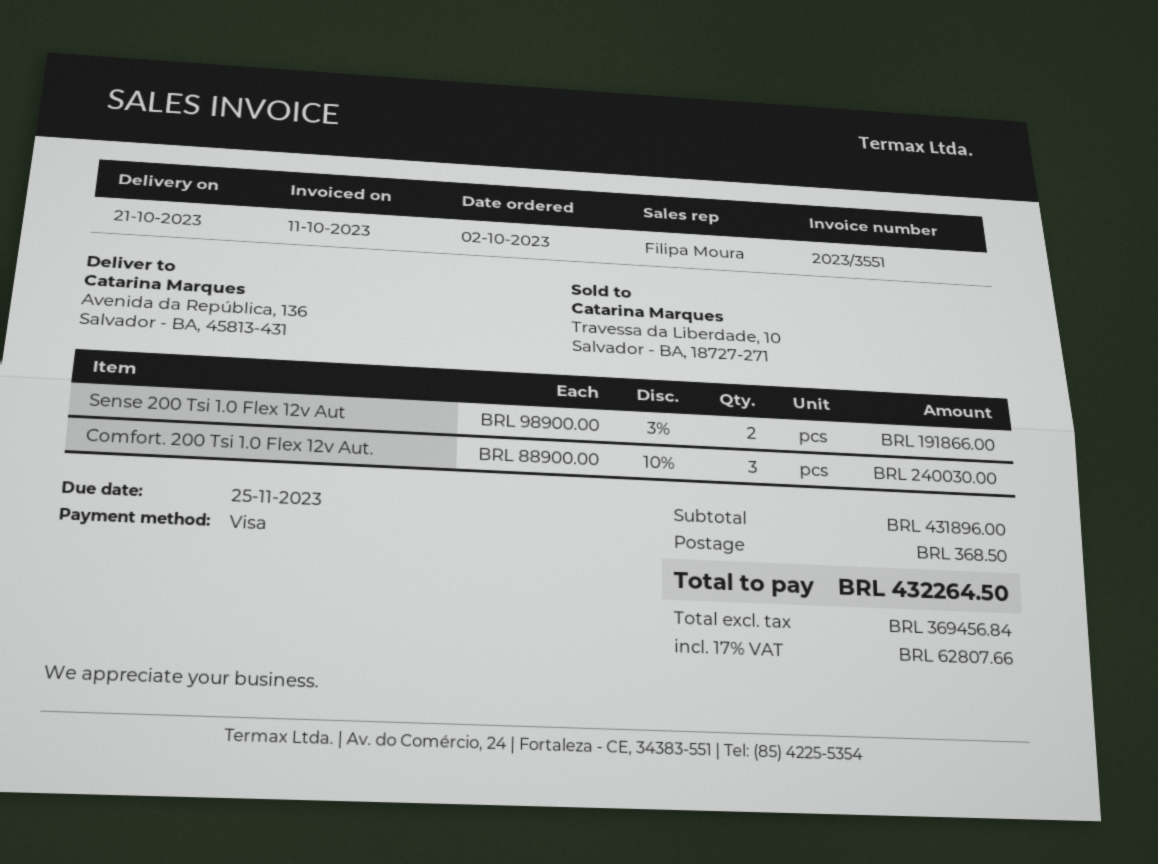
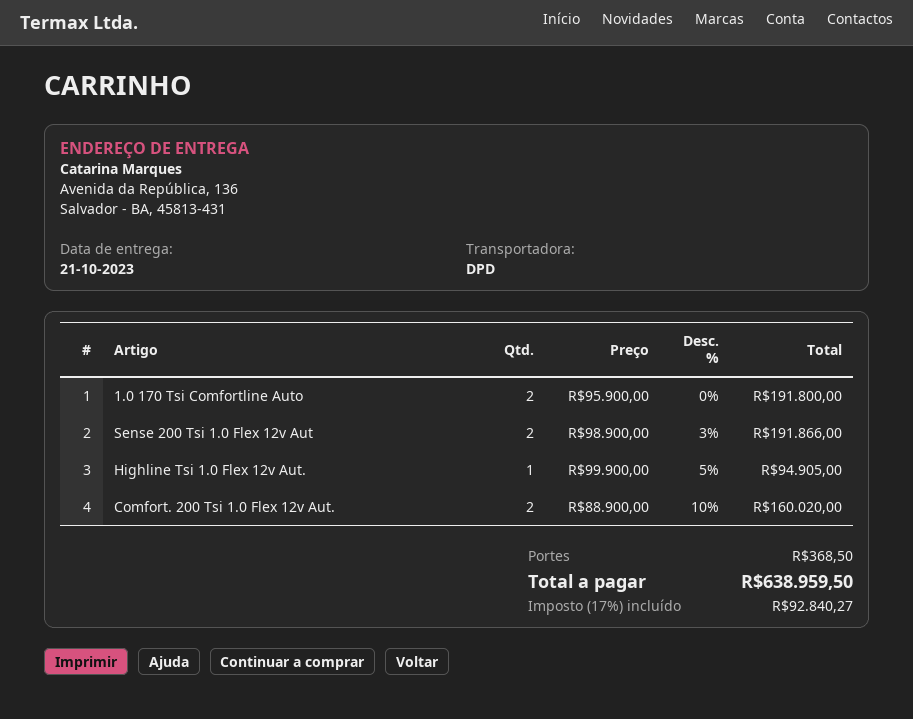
Comfort. 200 Tsi 1.0 Flex 12v Aut.: 3 x 88900.00 - 10% = 240030.00 -> 2 x 88900.00 - 10% = 160020.00
1.0 170 Tsi Comfortline Auto: none -> 2 x 95900.00 = 191800.00
Highline Tsi 1.0 Flex 12v Aut.: none -> 1 x 99900.00 - 5% = 94905.00
tax: 17% = 62807.66 -> 17% = 92840.27
total: 432264.50 -> 638959.50

